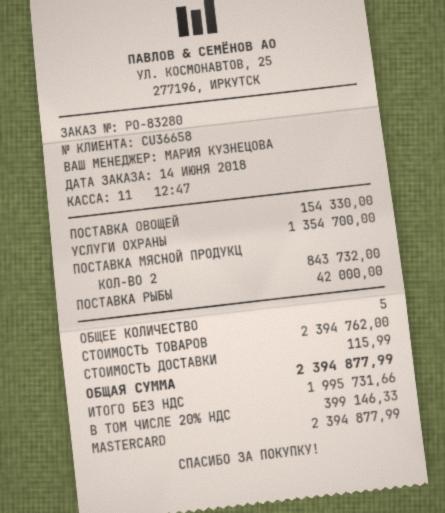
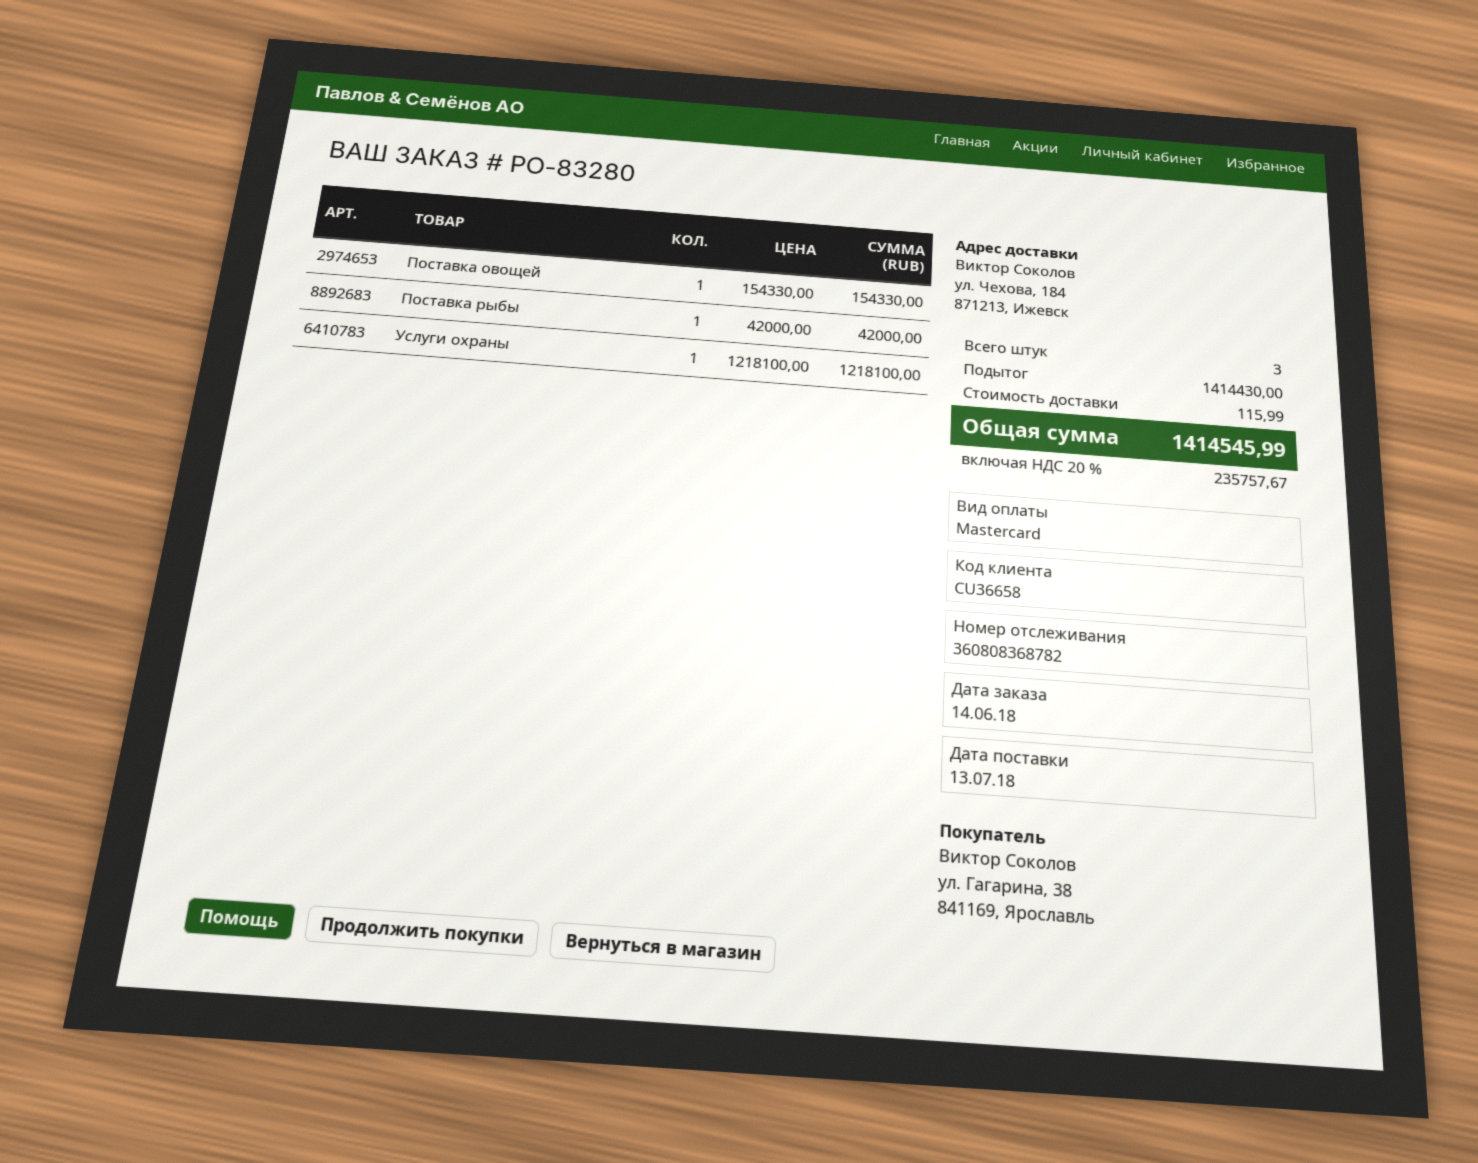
УСЛУГИ ОХРАНЫ: 1 for 1354700.00 -> 1 for 1218100.00
ПОСТАВКА МЯСНОЙ ПРОДУКЦ: 2 for 843732.00 -> none
total quantity: 5 -> 3
subtotal: 2394762.00 -> 1414430.00
tax: 20% = 399146.33 -> 20% = 235757.67
total: 2394877.99 -> 1414545.99

